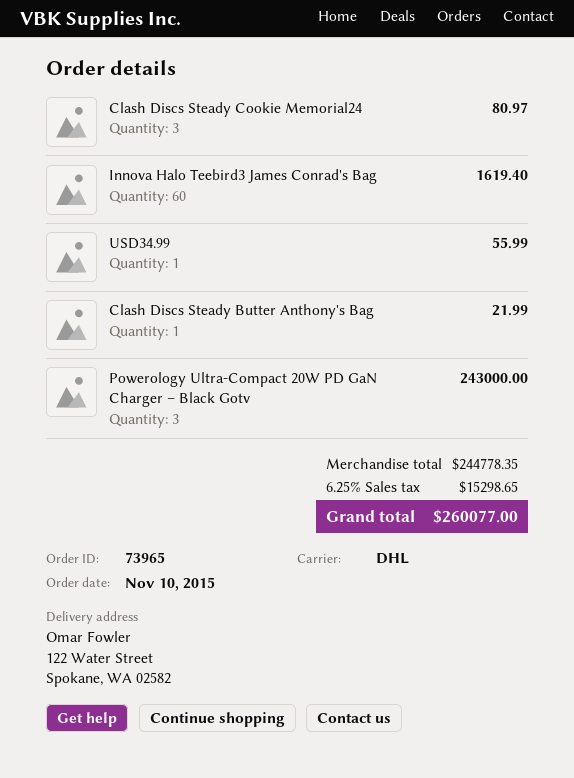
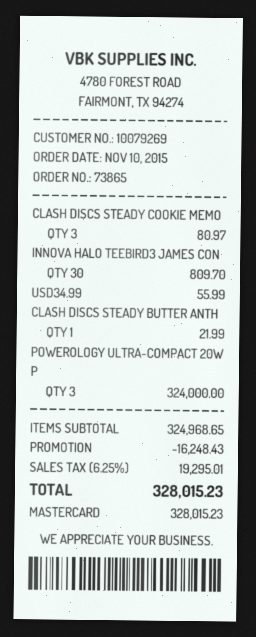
order number: 73965 -> 73865
Innova Halo Teebird3 James Conrad's Bag: 60 for 1619.40 -> 30 for 809.70
Powerology Ultra-Compact 20W PD GaN Charger – Black Gotv: 3 for 243000.00 -> 3 for 324000.00
subtotal: 244778.35 -> 324968.65
discount: none -> 16248.43
tax: 6.25% = 15298.65 -> 6.25% = 19295.01
total: 260077.00 -> 328015.23

